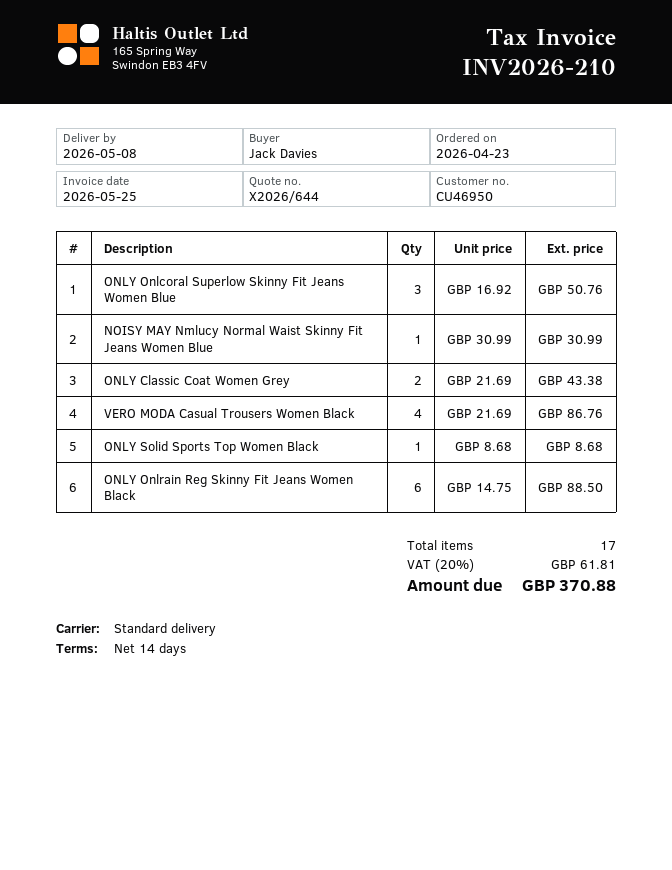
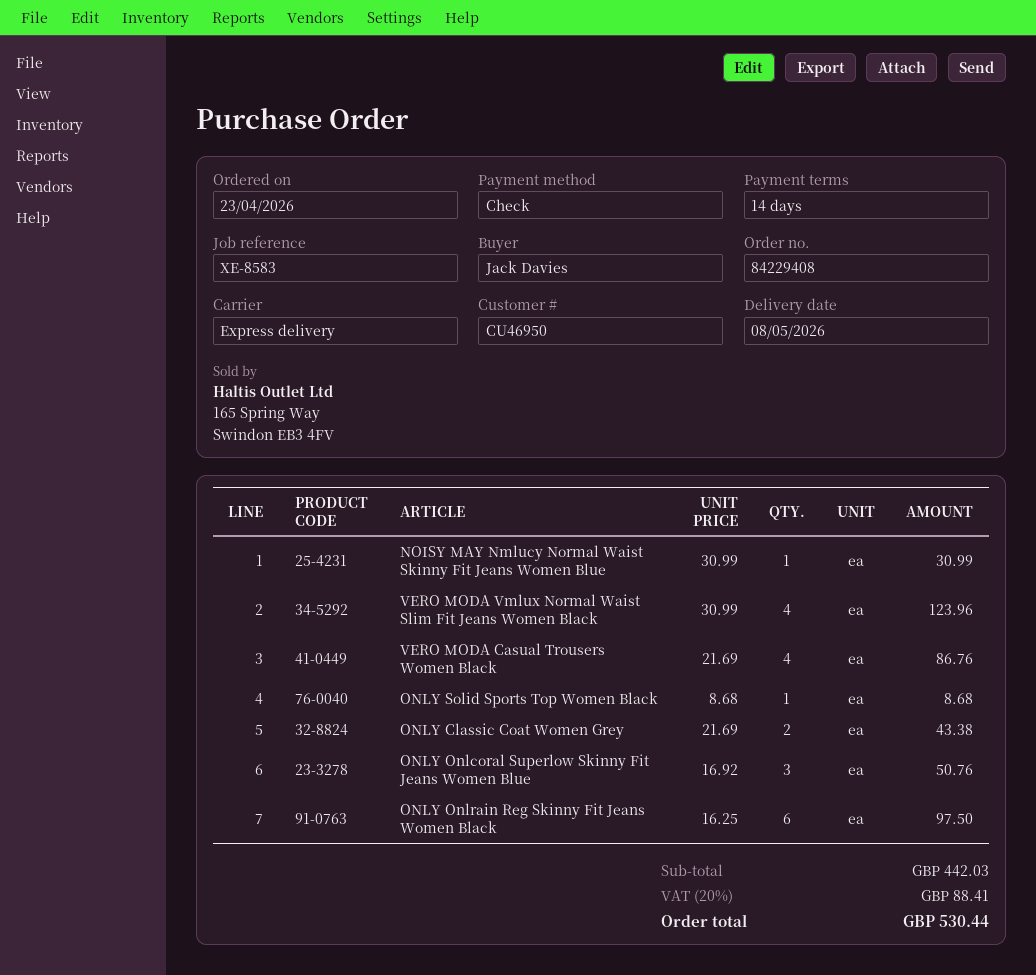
shipping method: standard -> express
ONLY Onlrain Reg Skinny Fit Jeans Women Black: 6 x 14.75 = 88.50 -> 6 x 16.25 = 97.50
VERO MODA Vmlux Normal Waist Slim Fit Jeans Women Black: none -> 4 x 30.99 = 123.96
tax: 20% = 61.81 -> 20% = 88.41
total: 370.88 -> 530.44

